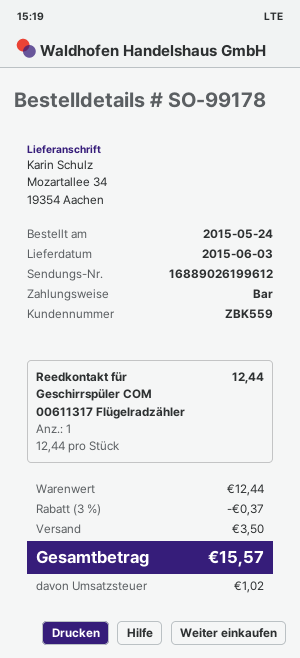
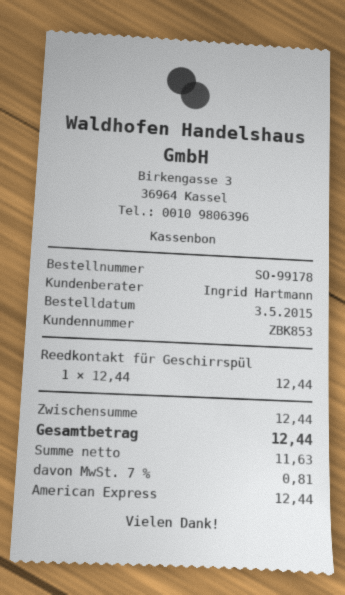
order date: 2015-05-24 -> 2015-05-03
customer number: ZBK559 -> ZBK853
payment method: cash -> American Express
discount: 3% = 0.37 -> none
shipping: 3.50 -> none
tax: 1.02 -> 0.81
total: 15.57 -> 12.44

